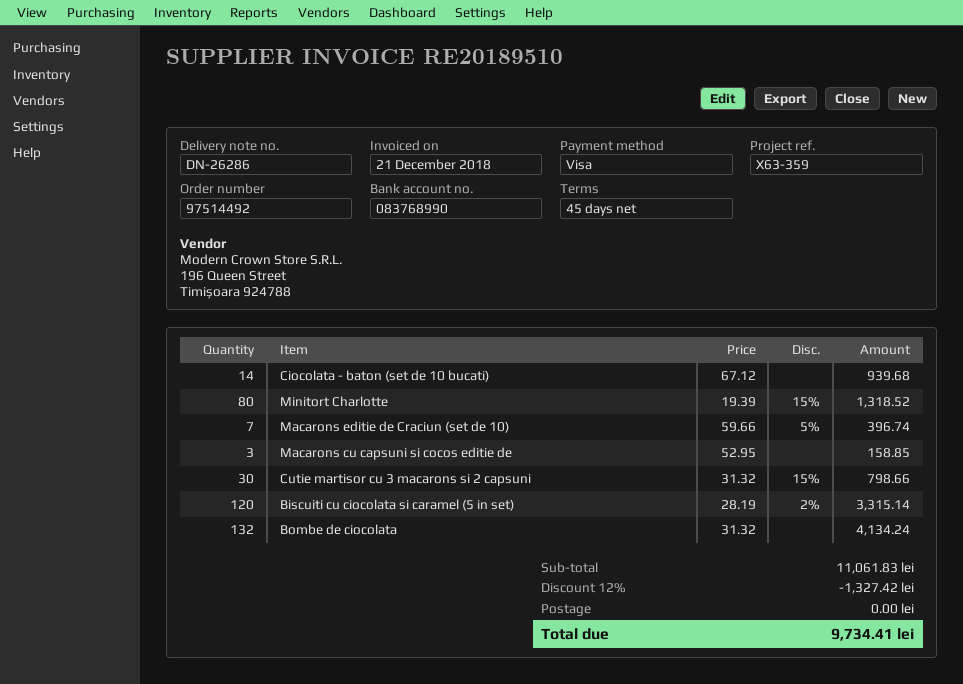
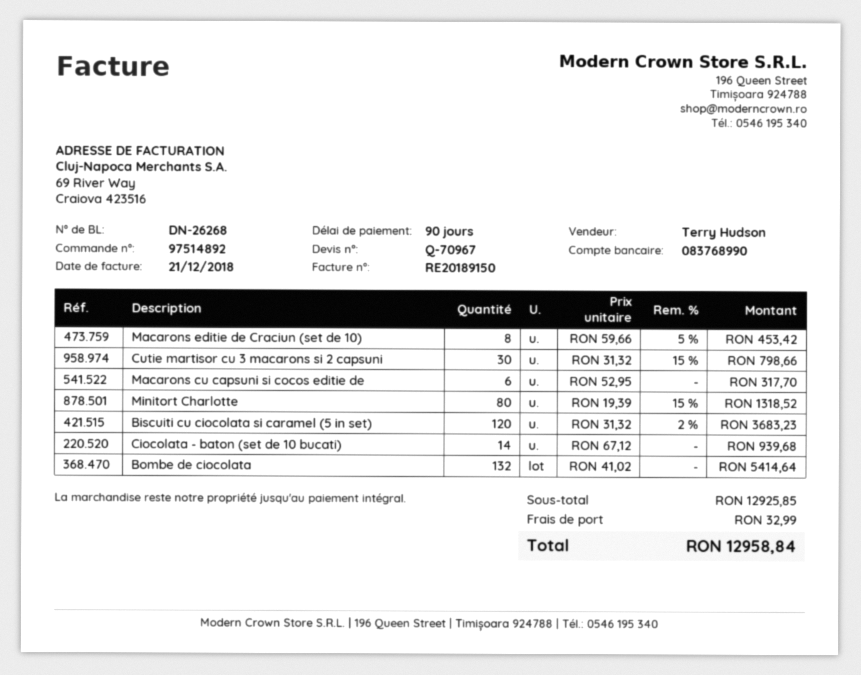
order number: 97514492 -> 97514892
delivery note number: DN-26286 -> DN-26268
invoice number: RE20189510 -> RE20189150
payment terms: 45 days -> 90 days
Macarons editie de Craciun (set de 10): 7 x 59.66 - 5% = 396.74 -> 8 x 59.66 - 5% = 453.42
Macarons cu capsuni si cocos editie de: 3 x 52.95 = 158.85 -> 6 x 52.95 = 317.70
Biscuiti cu ciocolata si caramel (5 in set): 120 x 28.19 - 2% = 3315.14 -> 120 x 31.32 - 2% = 3683.23
Bombe de ciocolata: 132 x 31.32 = 4134.24 -> 132 x 41.02 = 5414.64
subtotal: 11061.83 -> 12925.85
discount: 12% = 1327.42 -> none
shipping: 0.00 -> 32.99
total: 9734.41 -> 12958.84

